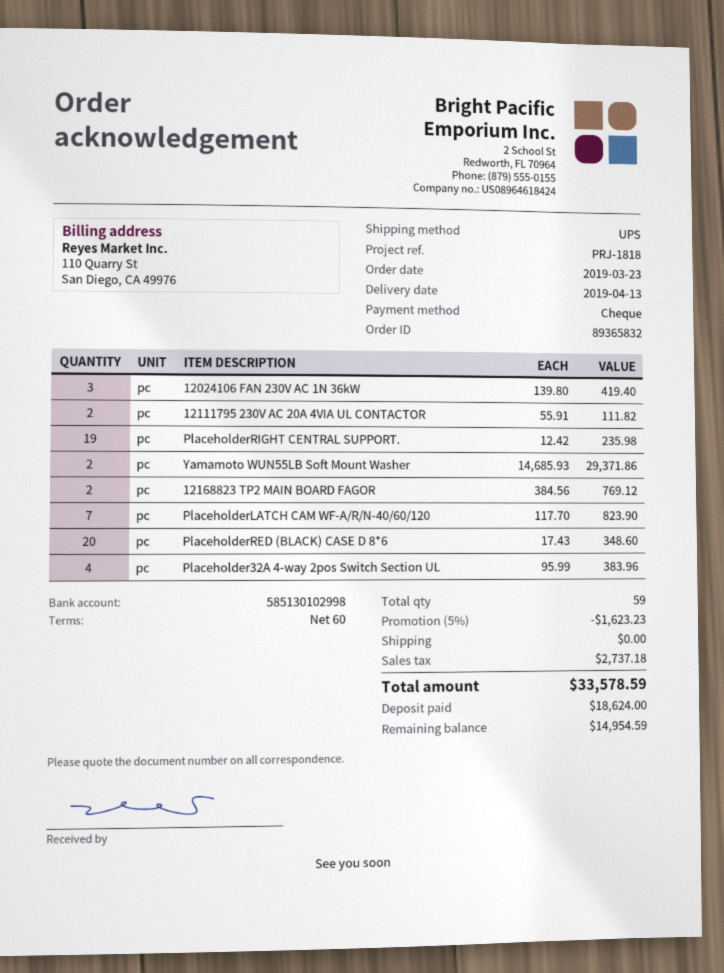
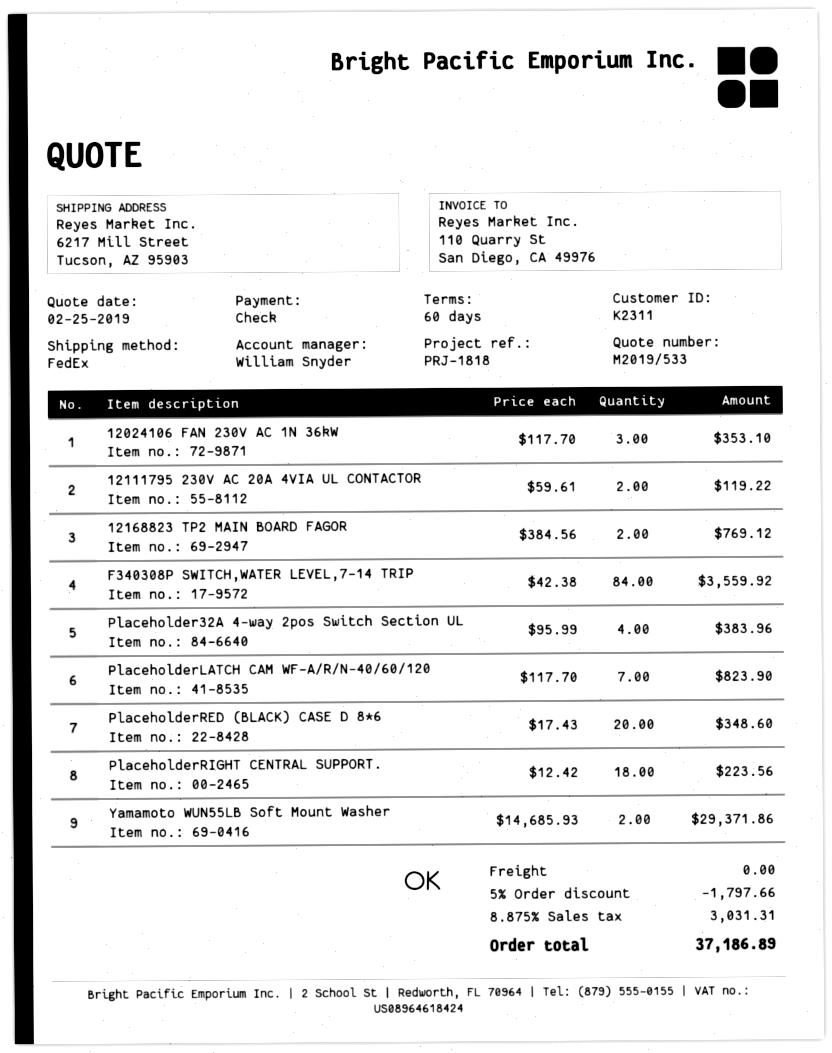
shipping method: UPS -> FedEx
12024106 FAN 230V AC 1N 36kW: 3 x 139.80 = 419.40 -> 3 x 117.70 = 353.10
12111795 230V AC 20A 4VIA UL CONTACTOR: 2 x 55.91 = 111.82 -> 2 x 59.61 = 119.22
PlaceholderRIGHT CENTRAL SUPPORT.: 19 x 12.42 = 235.98 -> 18 x 12.42 = 223.56
F340308P SWITCH,WATER LEVEL,7-14 TRIP: none -> 84 x 42.38 = 3559.92
discount: 5% = 1623.23 -> 5% = 1797.66
tax: 2737.18 -> 3031.31
total: 33578.59 -> 37186.89

